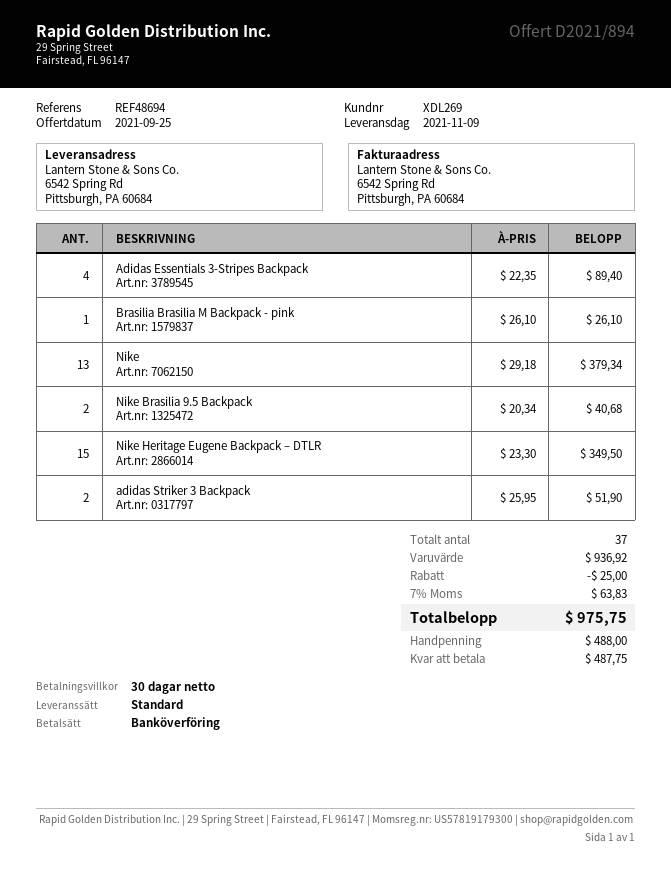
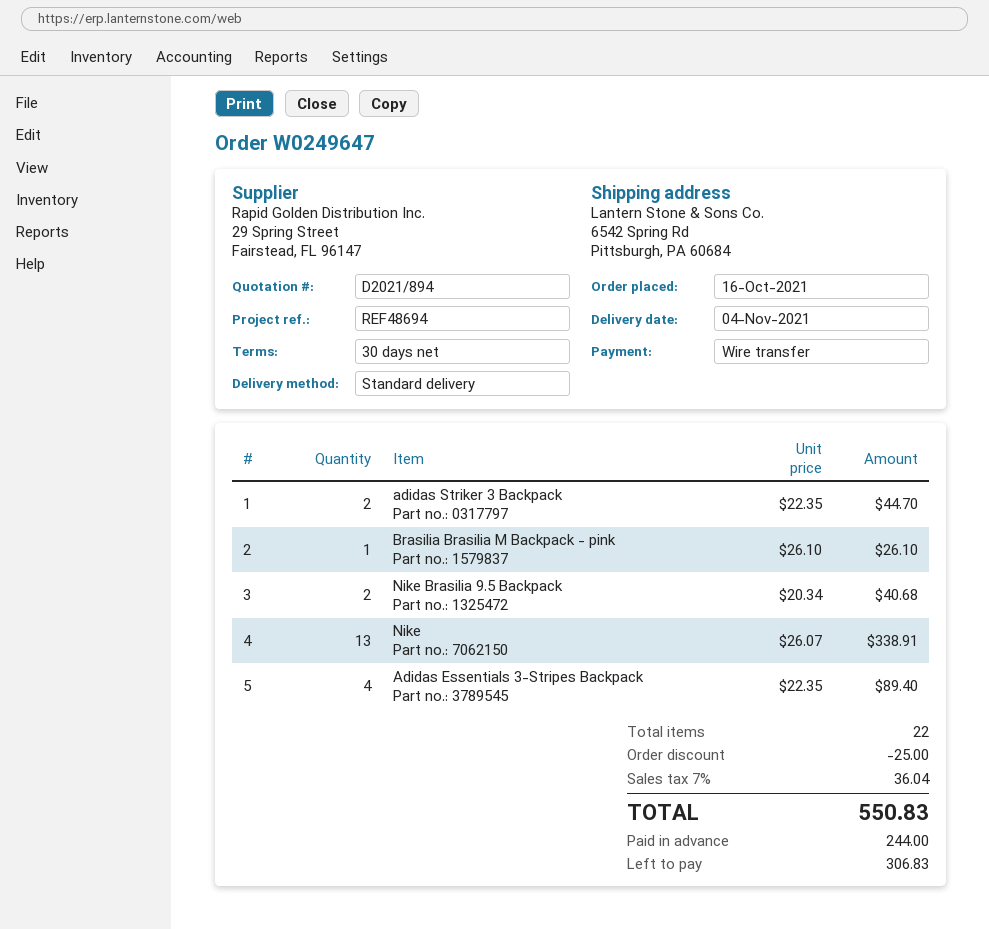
delivery date: 2021-11-09 -> 2021-11-04
Nike: 13 x 29.18 = 379.34 -> 13 x 26.07 = 338.91
Nike Heritage Eugene Backpack – DTLR: 15 x 23.30 = 349.50 -> none
adidas Striker 3 Backpack: 2 x 25.95 = 51.90 -> 2 x 22.35 = 44.70
total quantity: 37 -> 22
tax: 7% = 63.83 -> 7% = 36.04
total: 975.75 -> 550.83
deposit: 488.00 -> 244.00
balance: 487.75 -> 306.83

